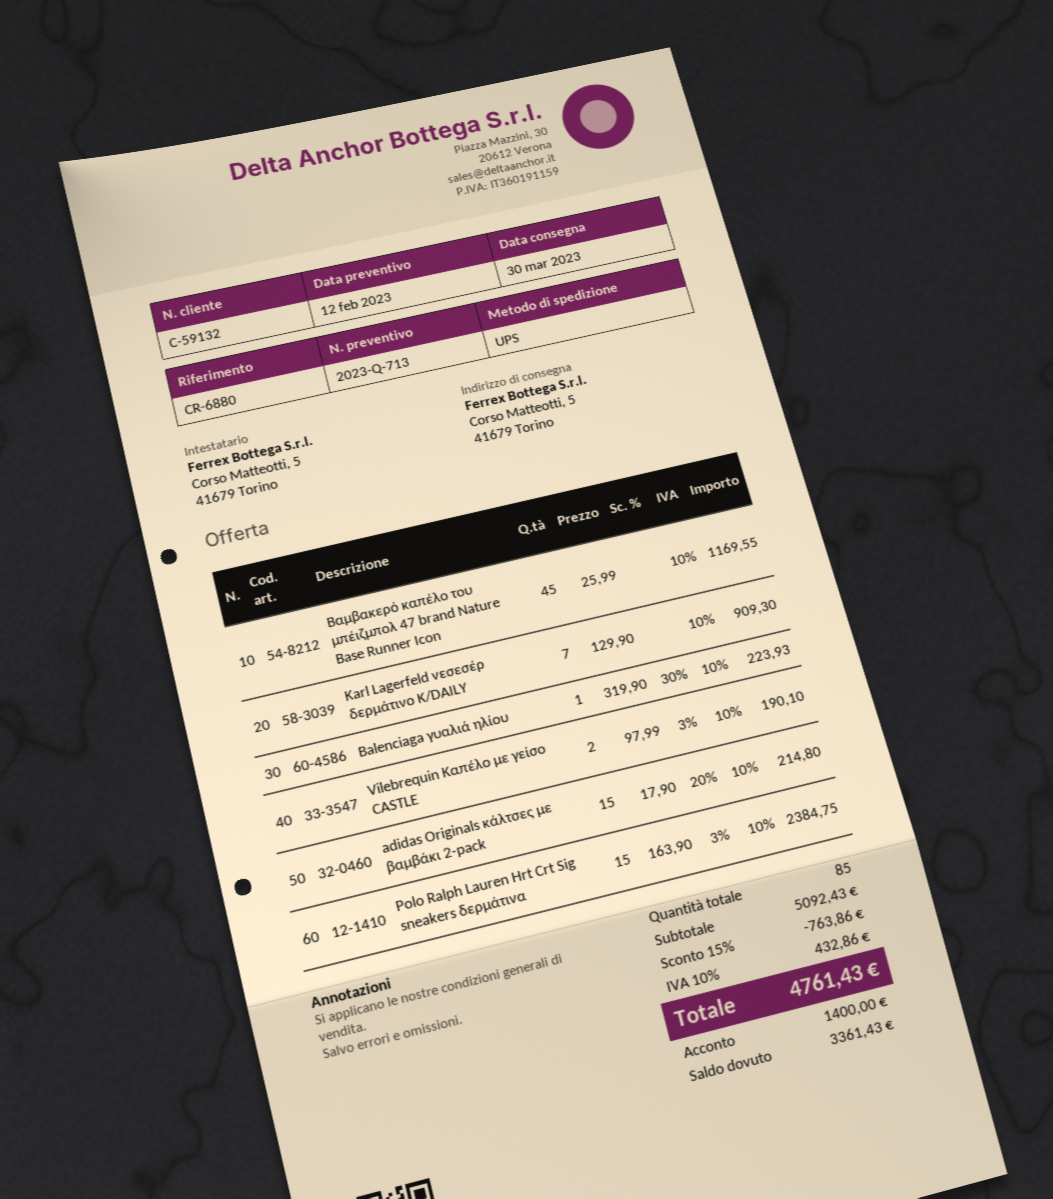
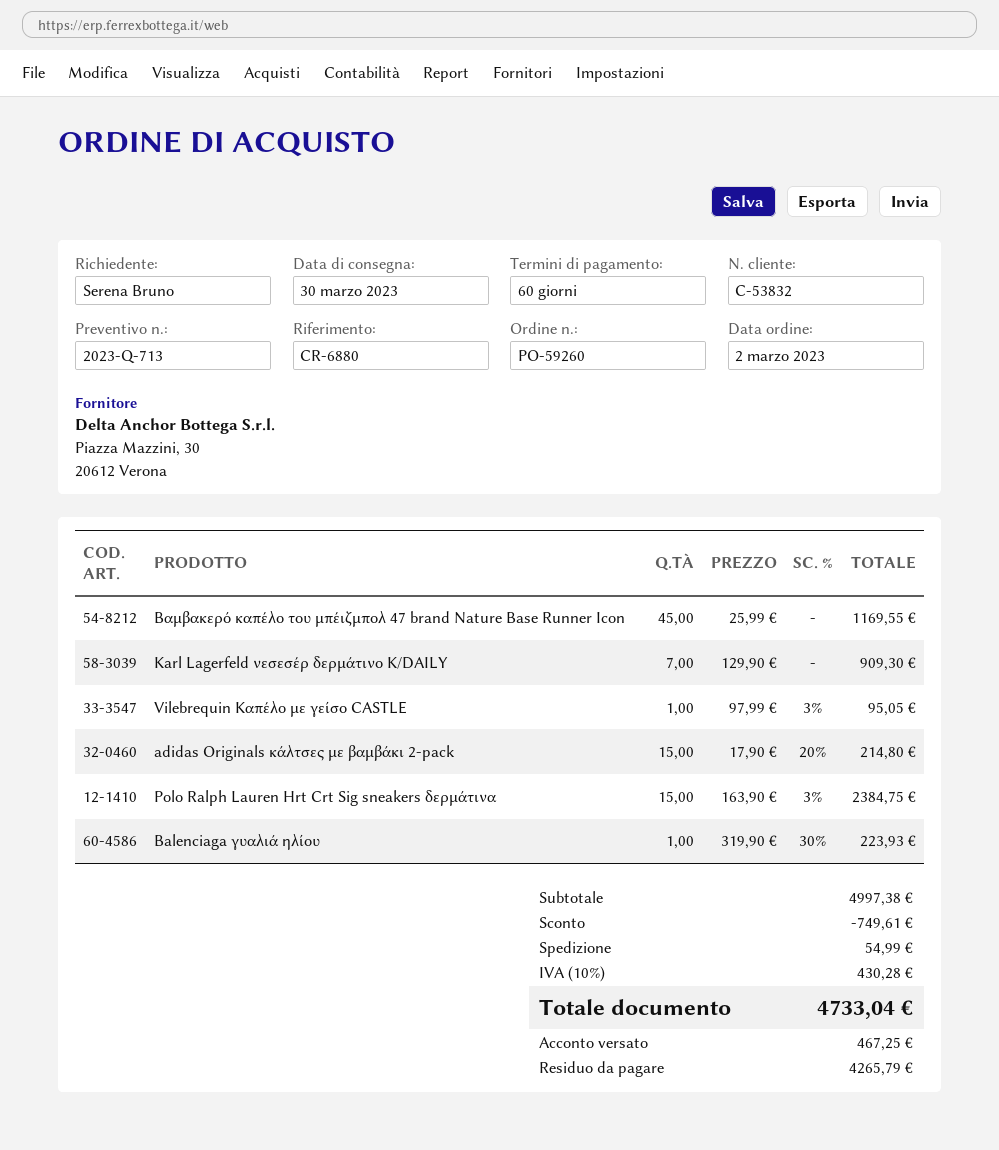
customer number: C-59132 -> C-53832
Vilebrequin Καπέλο με γείσο CASTLE: 2 x 97.99 - 3% = 190.10 -> 1 x 97.99 - 3% = 95.05
subtotal: 5092.43 -> 4997.38
discount: 763.86 -> 749.61
shipping: none -> 54.99
tax: 10% = 432.86 -> 10% = 430.28
total: 4761.43 -> 4733.04
deposit: 1400.00 -> 467.25
balance: 3361.43 -> 4265.79

